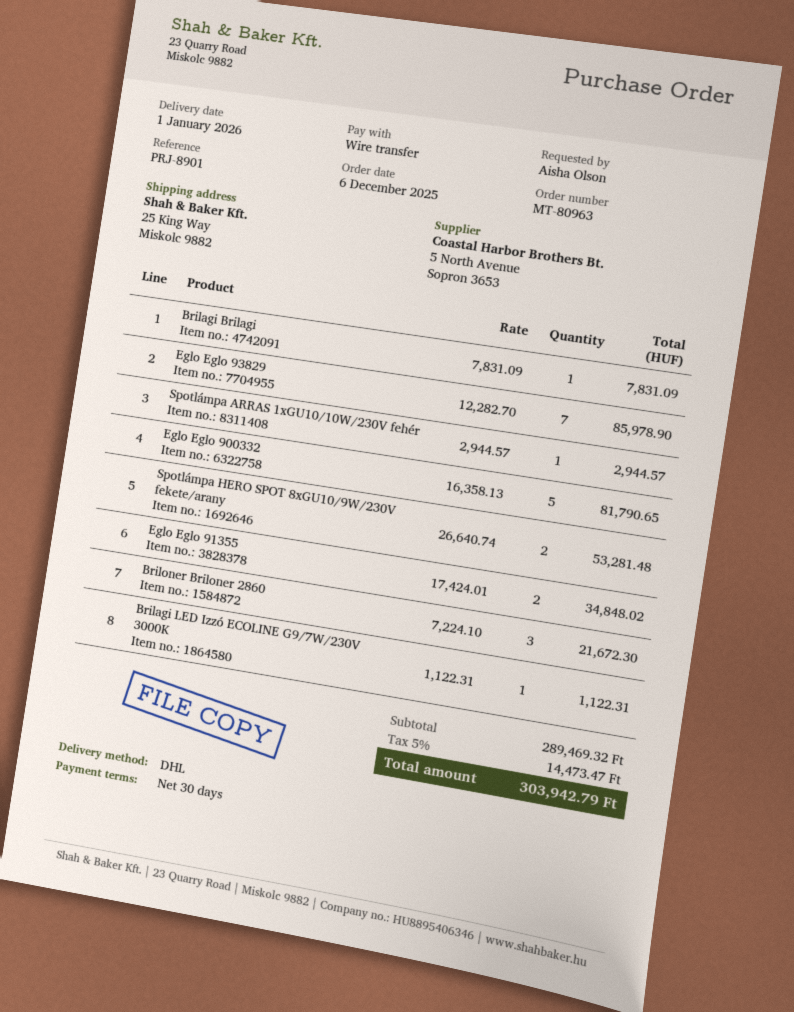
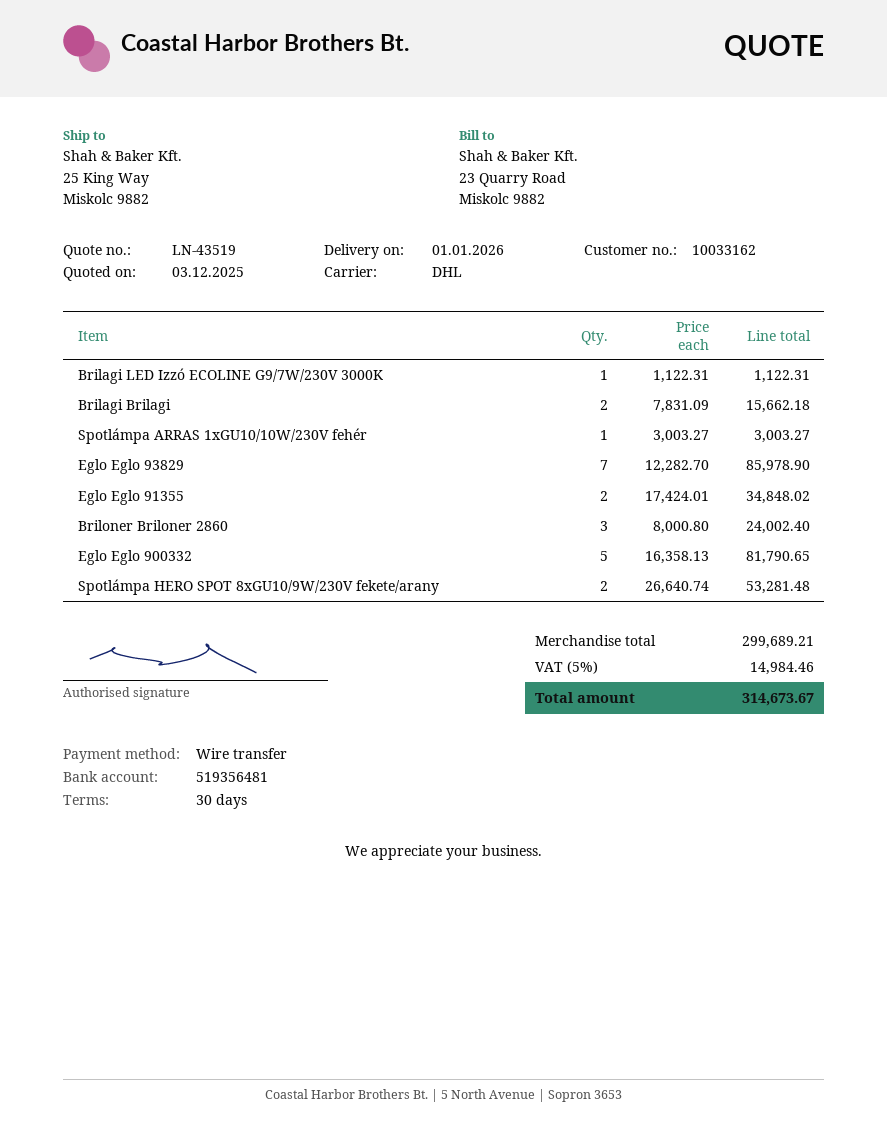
Brilagi Brilagi: 1 x 7831.09 = 7831.09 -> 2 x 7831.09 = 15662.18
Spotlámpa ARRAS 1xGU10/10W/230V fehér: 1 x 2944.57 = 2944.57 -> 1 x 3003.27 = 3003.27
Briloner Briloner 2860: 3 x 7224.10 = 21672.30 -> 3 x 8000.80 = 24002.40
subtotal: 289469.32 -> 299689.21
tax: 5% = 14473.47 -> 5% = 14984.46
total: 303942.79 -> 314673.67

